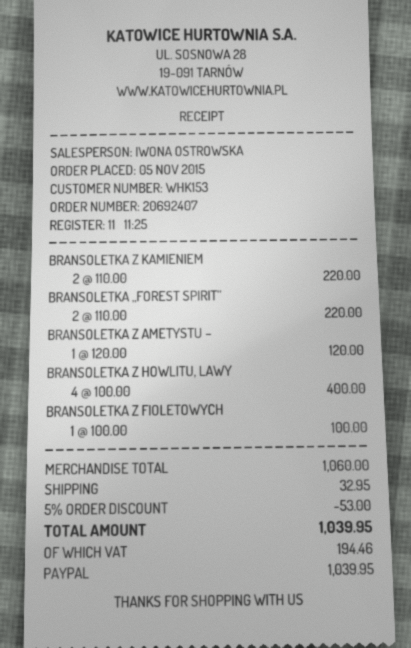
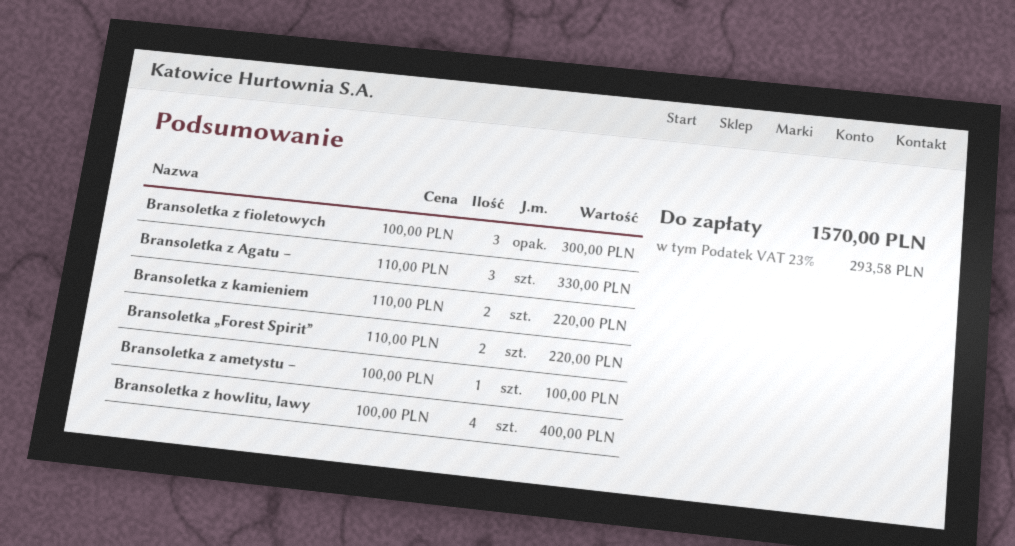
BRANSOLETKA Z AMETYSTU –: 1 x 120.00 = 120.00 -> 1 x 100.00 = 100.00
BRANSOLETKA Z FIOLETOWYCH: 1 x 100.00 = 100.00 -> 3 x 100.00 = 300.00
Bransoletka z Agatu –: none -> 3 x 110.00 = 330.00
discount: 5% = 53.00 -> none
shipping: 32.95 -> none
tax: 194.46 -> 293.58
total: 1039.95 -> 1570.00

